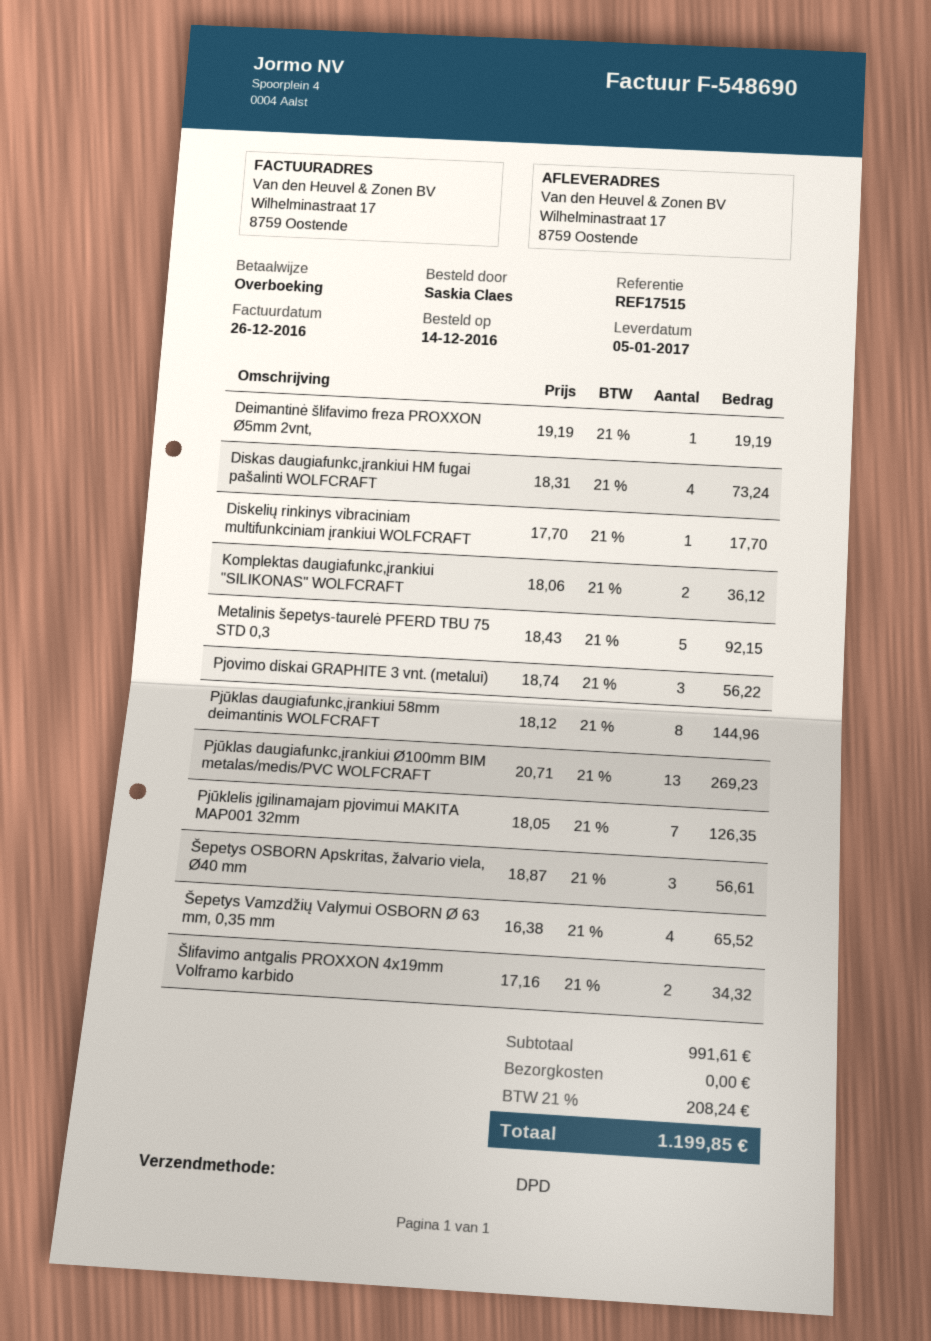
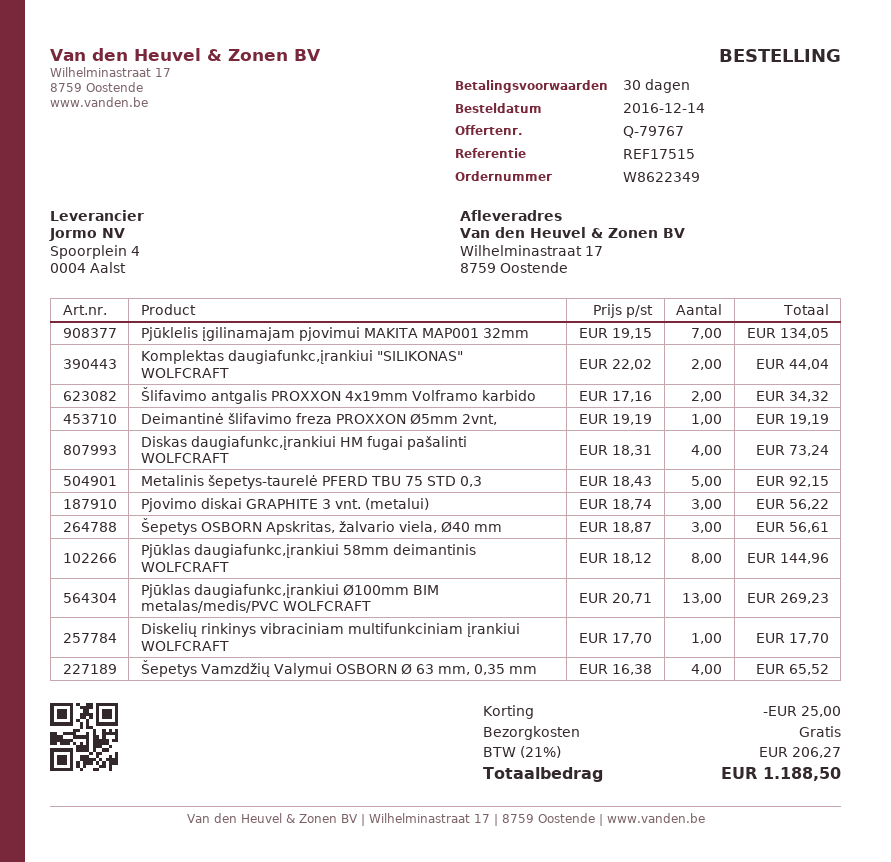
Komplektas daugiafunkc,įrankiui "SILIKONAS" WOLFCRAFT: 2 x 18.06 = 36.12 -> 2 x 22.02 = 44.04
Pjūklelis įgilinamajam pjovimui MAKITA MAP001 32mm: 7 x 18.05 = 126.35 -> 7 x 19.15 = 134.05
discount: none -> 25.00
tax: 21% = 208.24 -> 21% = 206.27
total: 1199.85 -> 1188.50

